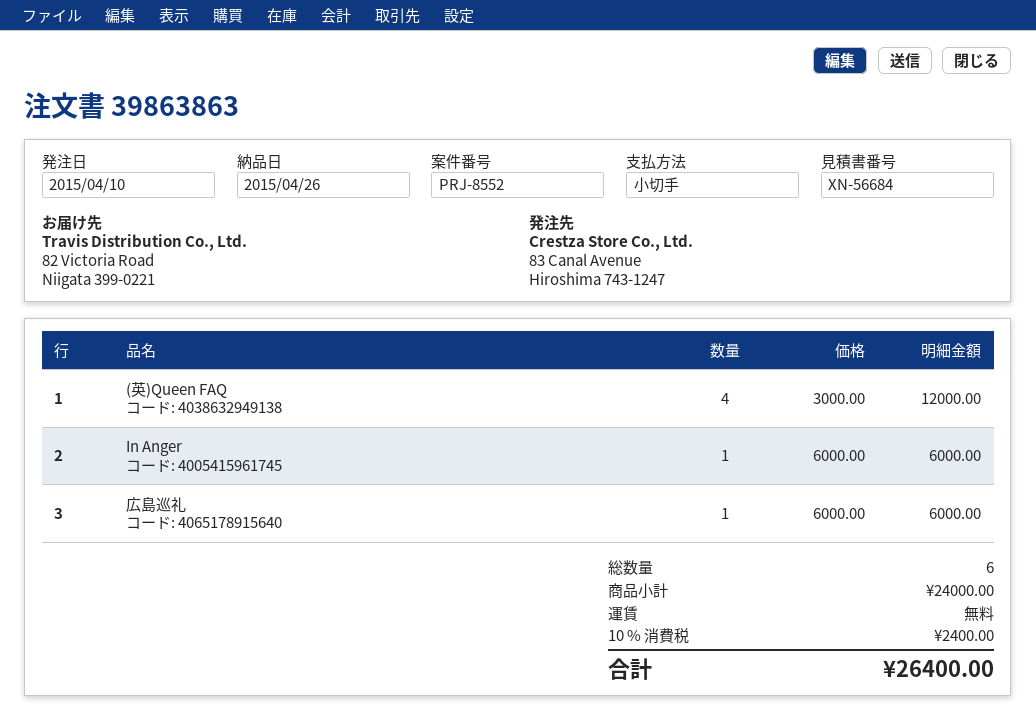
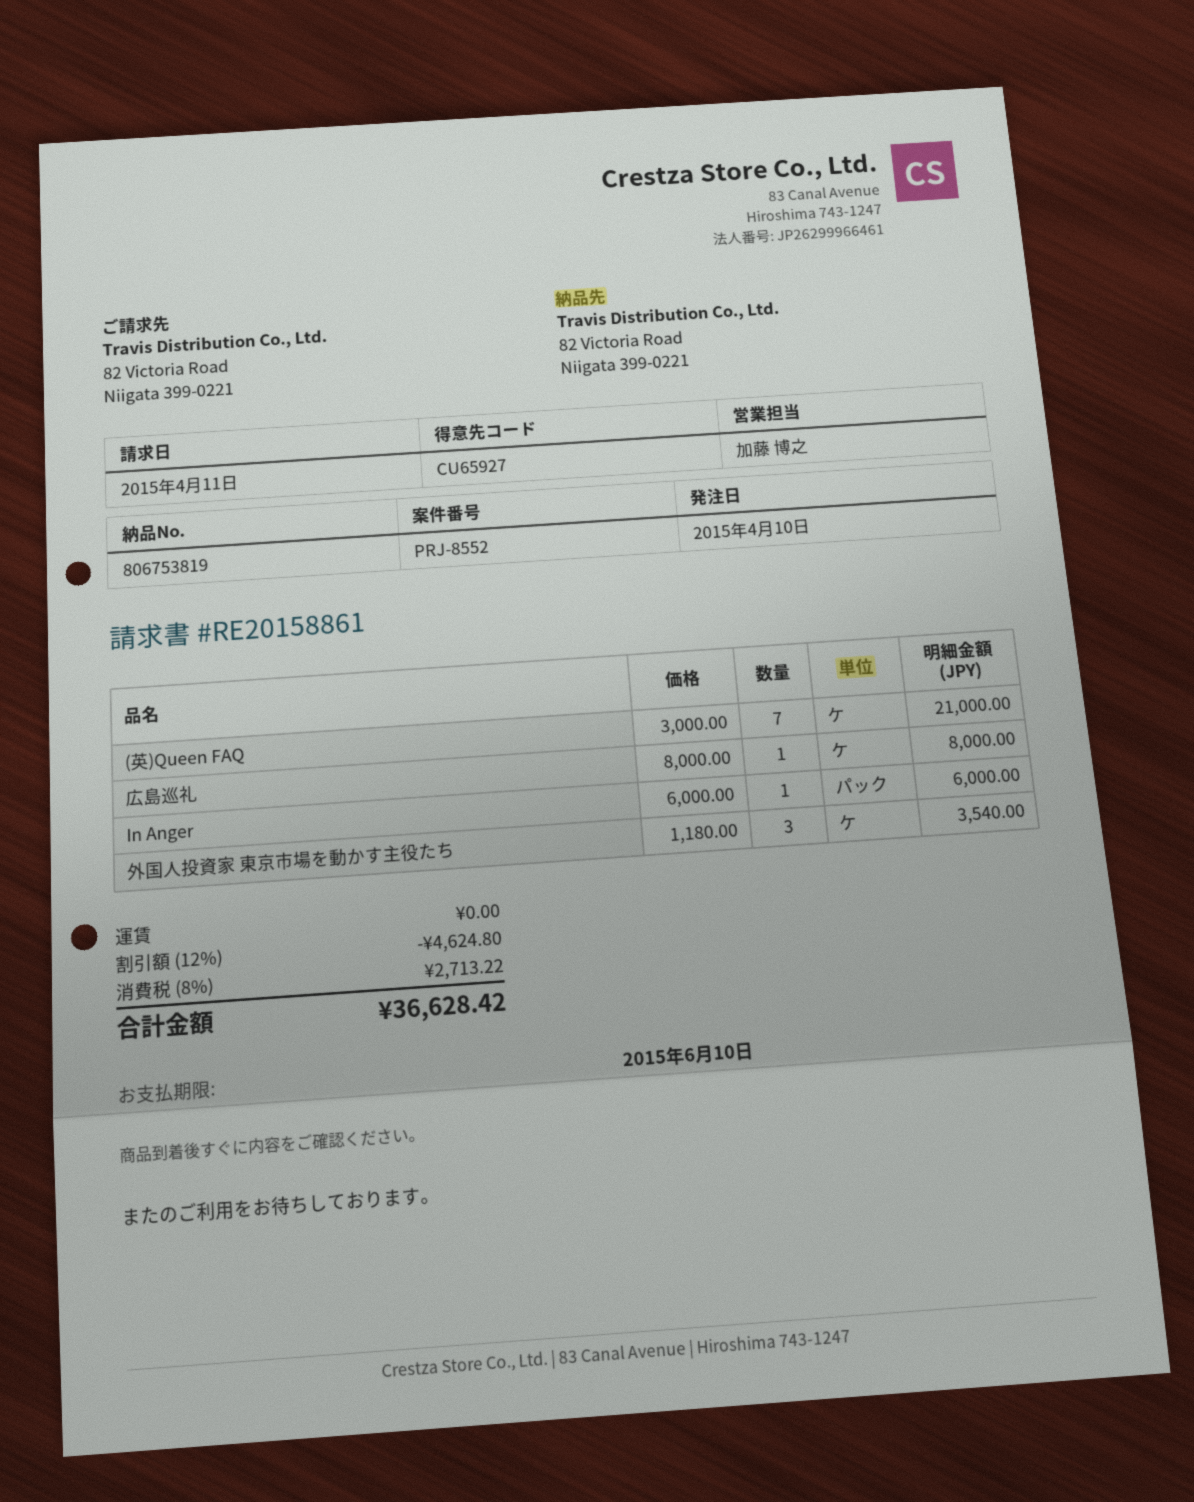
(英)Queen FAQ: 4 x 3000.00 = 12000.00 -> 7 x 3000.00 = 21000.00
広島巡礼: 1 x 6000.00 = 6000.00 -> 1 x 8000.00 = 8000.00
外国人投資家 東京市場を動かす主役たち: none -> 3 x 1180.00 = 3540.00
discount: none -> 12% = 4624.80
tax: 10% = 2400.00 -> 8% = 2713.22
total: 26400.00 -> 36628.42

